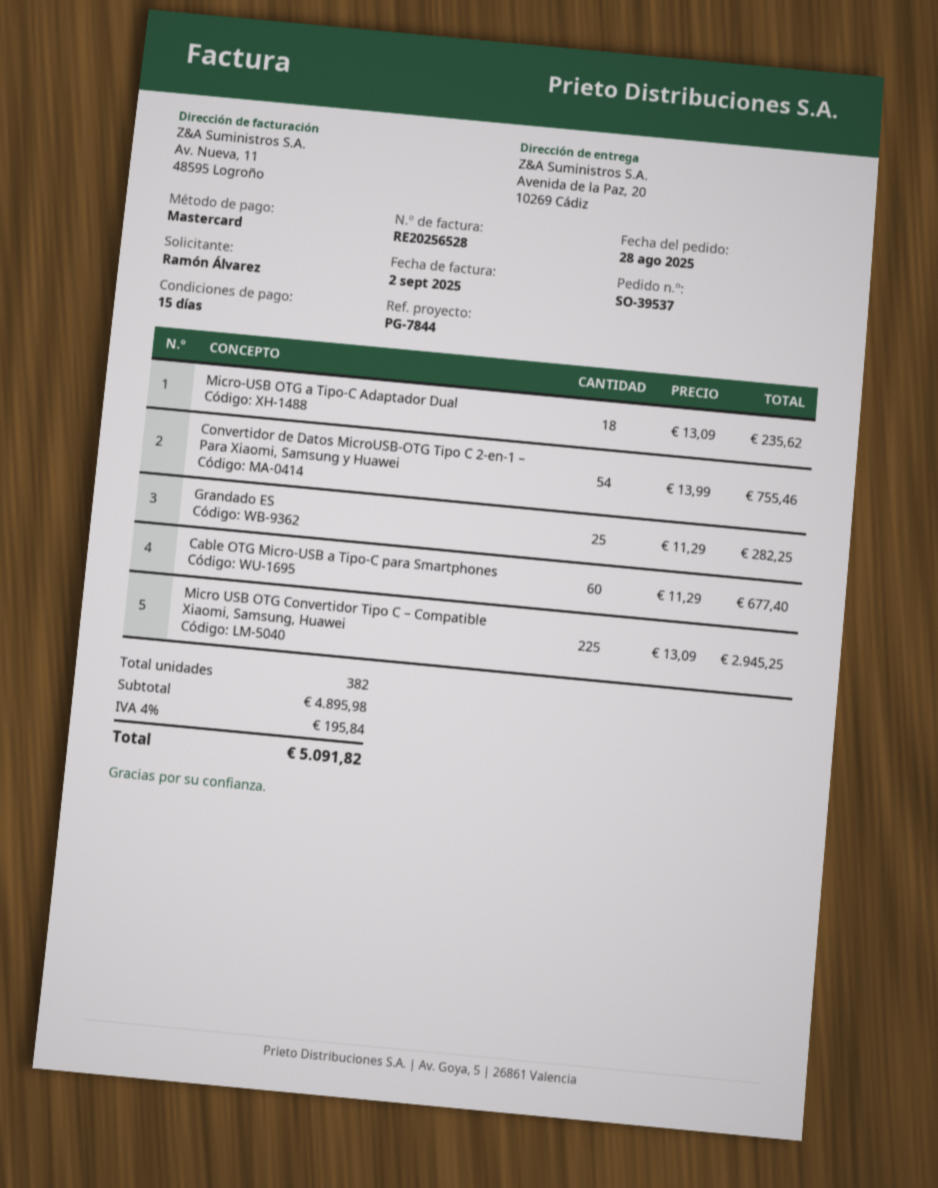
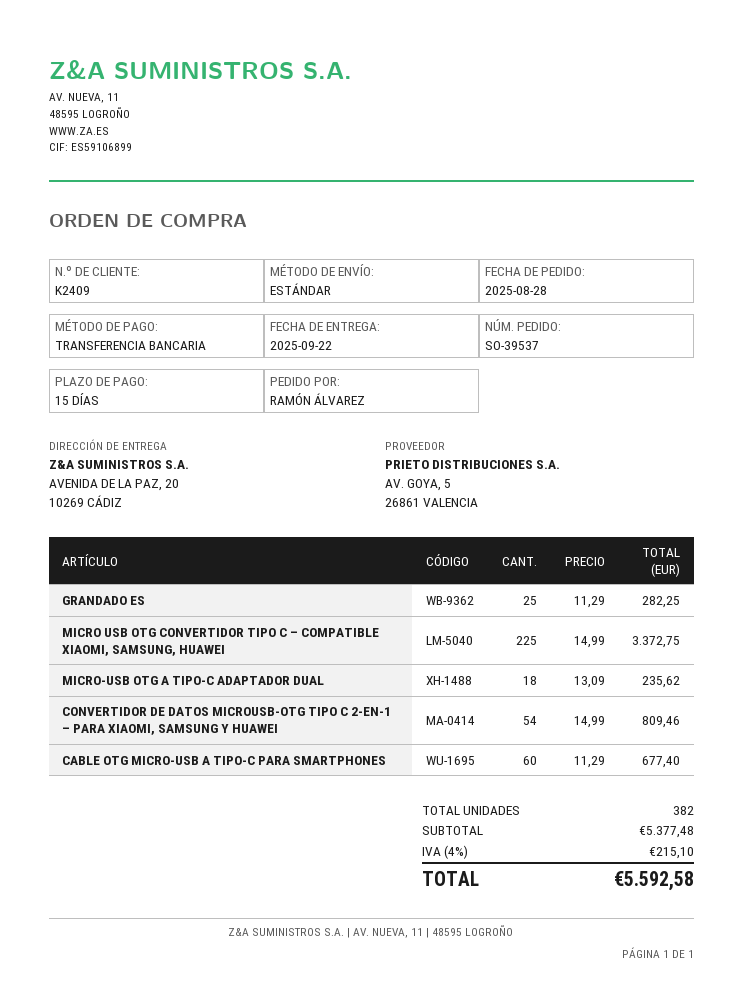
payment method: Mastercard -> bank transfer
Convertidor de Datos MicroUSB‑OTG Tipo C 2‑en‑1 – Para Xiaomi, Samsung y Huawei: 54 x 13.99 = 755.46 -> 54 x 14.99 = 809.46
Micro USB OTG Convertidor Tipo C – Compatible Xiaomi, Samsung, Huawei: 225 x 13.09 = 2945.25 -> 225 x 14.99 = 3372.75
subtotal: 4895.98 -> 5377.48
tax: 4% = 195.84 -> 4% = 215.10
total: 5091.82 -> 5592.58

